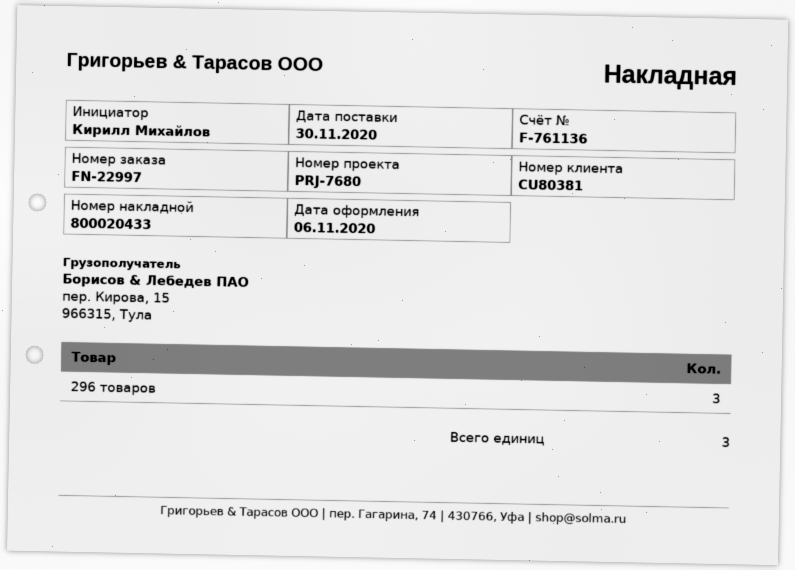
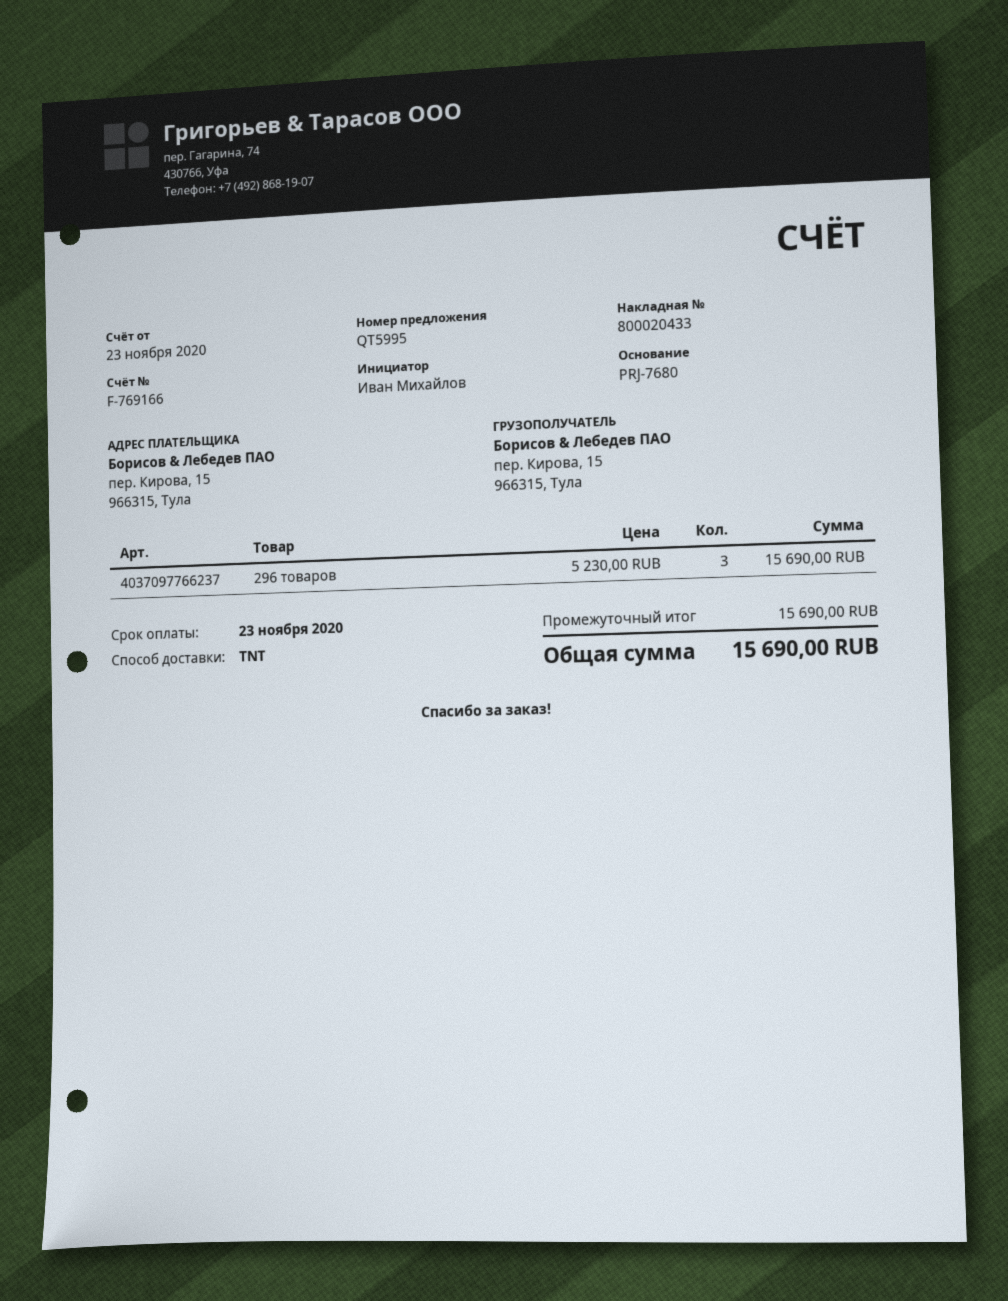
invoice number: F-761136 -> F-769166
ordered by: Кирилл Михайлов -> Иван Михайлов

